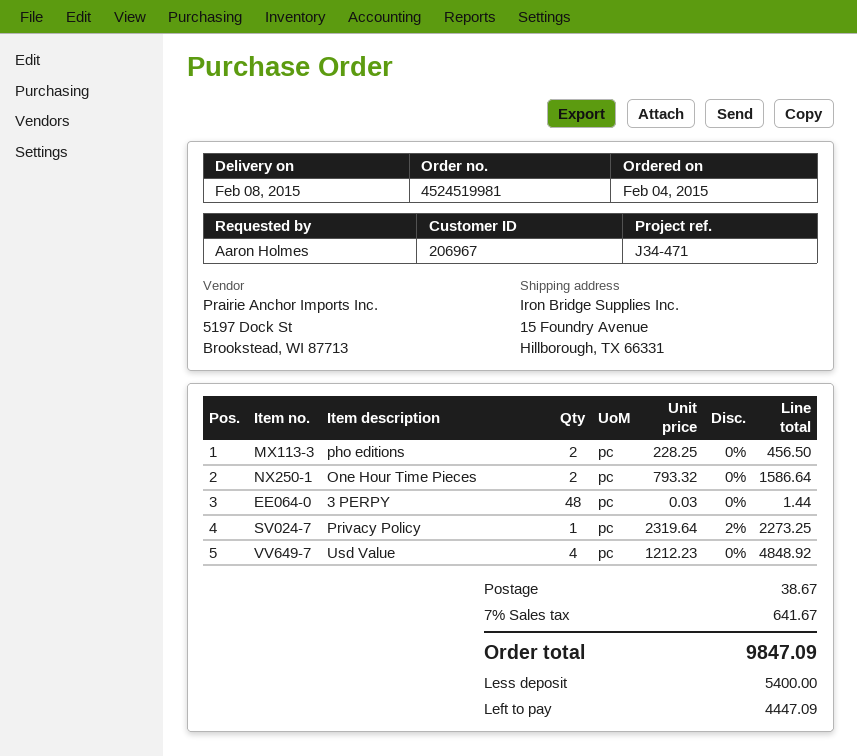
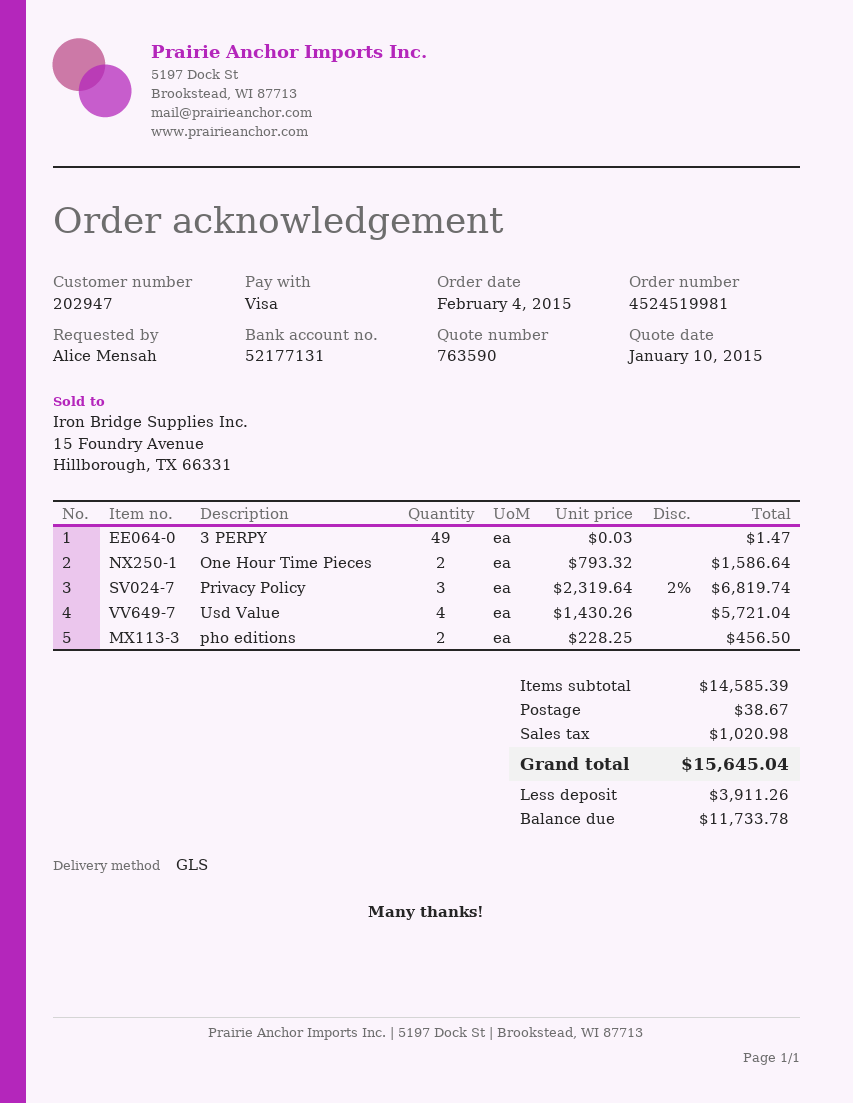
customer number: 206967 -> 202947
ordered by: Aaron Holmes -> Alice Mensah
3 PERPY: 48 x 0.03 = 1.44 -> 49 x 0.03 = 1.47
Privacy Policy: 1 x 2319.64 - 2% = 2273.25 -> 3 x 2319.64 - 2% = 6819.74
Usd Value: 4 x 1212.23 = 4848.92 -> 4 x 1430.26 = 5721.04
tax: 641.67 -> 1020.98
total: 9847.09 -> 15645.04
deposit: 5400.00 -> 3911.26
balance: 4447.09 -> 11733.78

